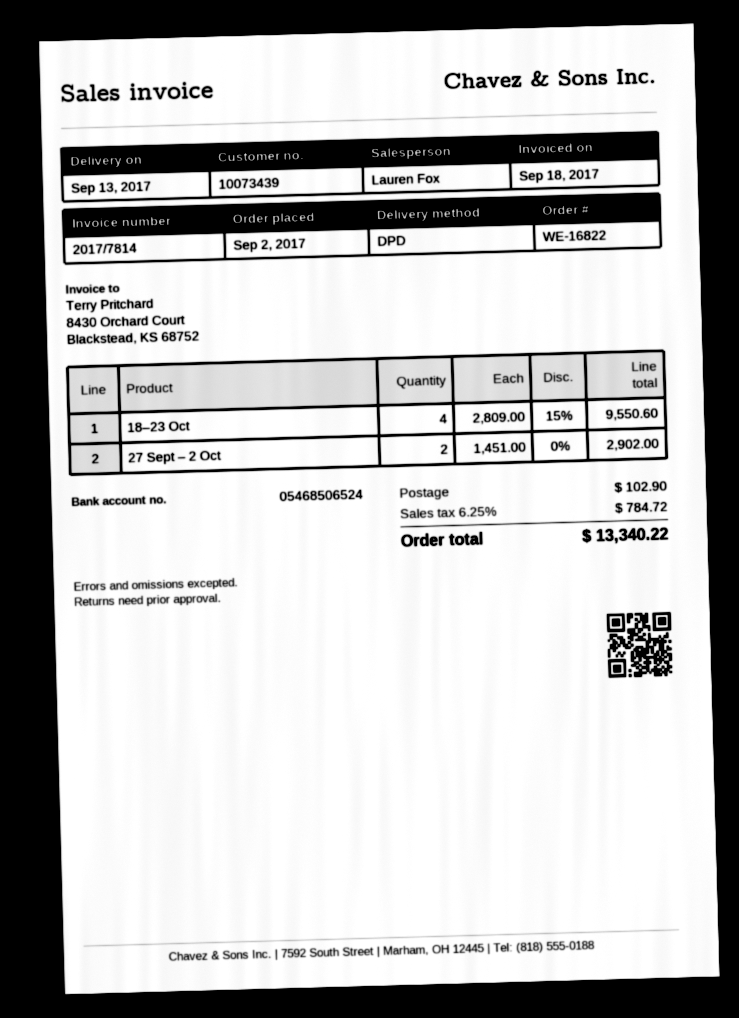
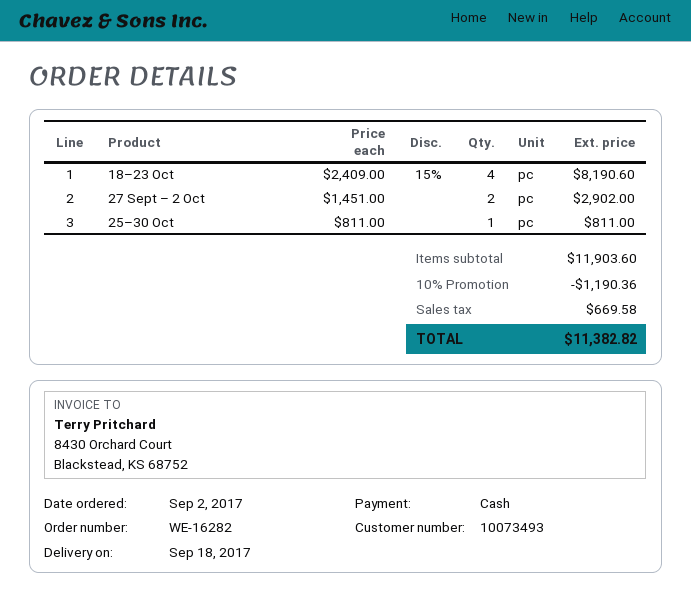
order number: WE-16822 -> WE-16282
delivery date: 2017-09-13 -> 2017-09-18
customer number: 10073439 -> 10073493
18–23 Oct: 4 x 2809.00 - 15% = 9550.60 -> 4 x 2409.00 - 15% = 8190.60
25–30 Oct: none -> 1 x 811.00 = 811.00
discount: none -> 10% = 1190.36
shipping: 102.90 -> none
tax: 784.72 -> 669.58
total: 13340.22 -> 11382.82

